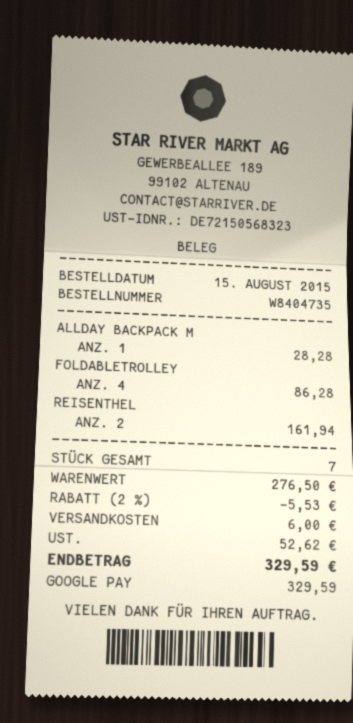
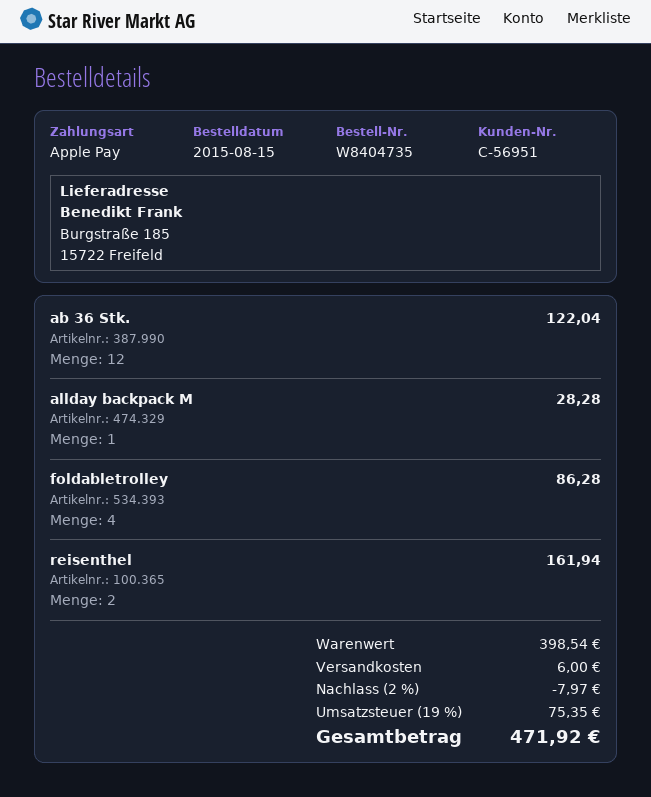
payment method: Google Pay -> Apple Pay
ab 36 Stk.: none -> 12 for 122.04
subtotal: 276.50 -> 398.54
discount: 2% = 5.53 -> 2% = 7.97
tax: 52.62 -> 75.35
total: 329.59 -> 471.92

